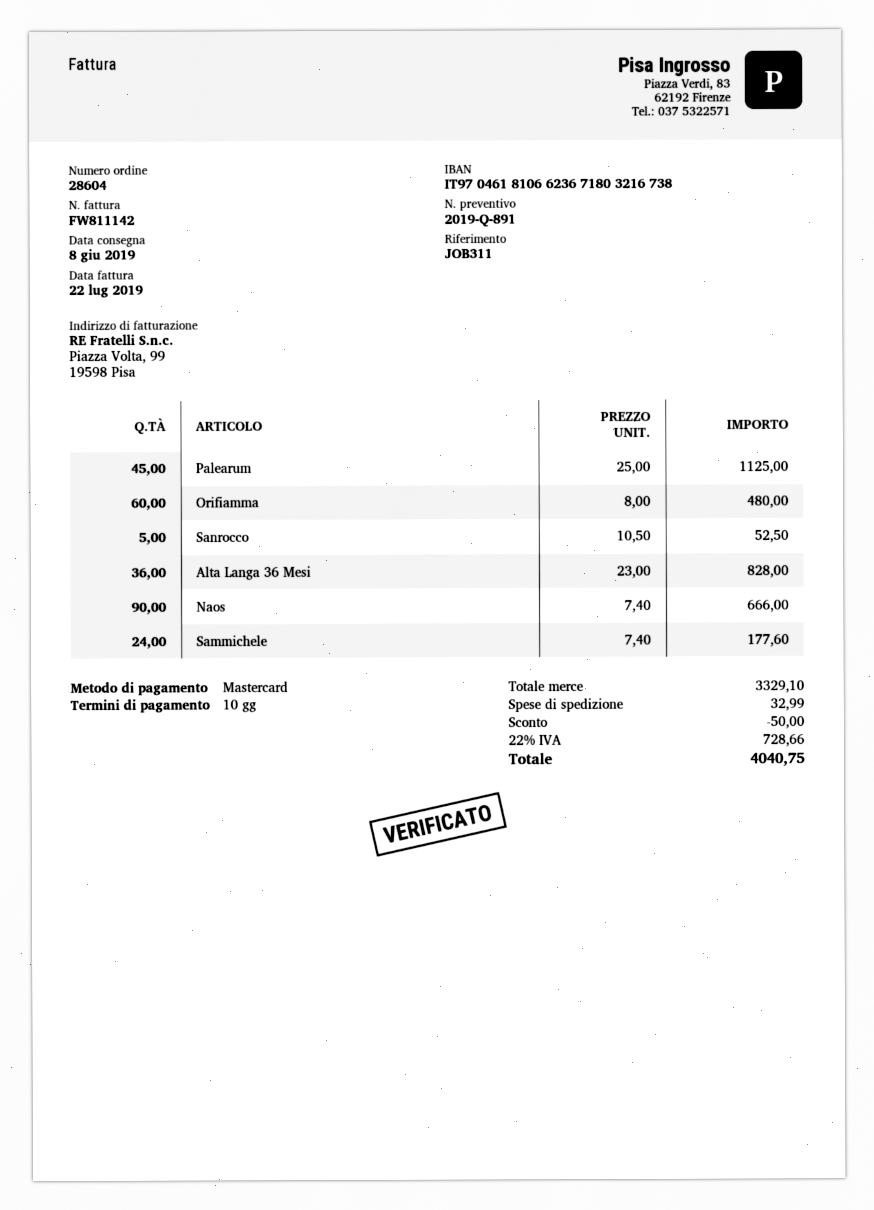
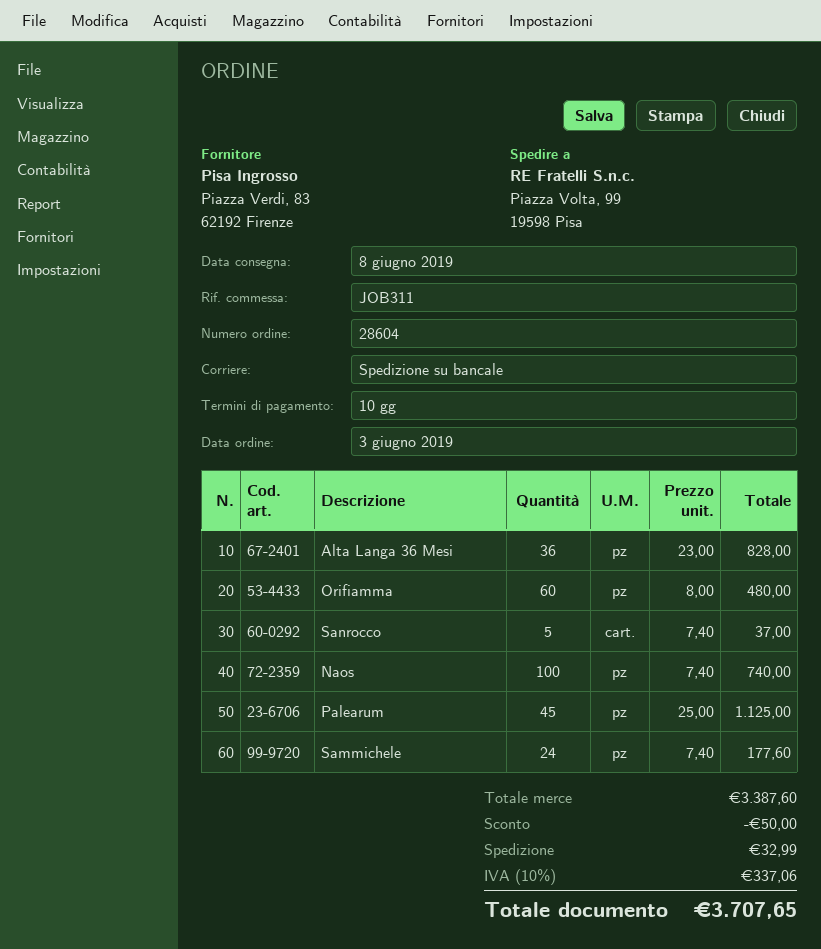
Sanrocco: 5 x 10.50 = 52.50 -> 5 x 7.40 = 37.00
Naos: 90 x 7.40 = 666.00 -> 100 x 7.40 = 740.00
subtotal: 3329.10 -> 3387.60
tax: 22% = 728.66 -> 10% = 337.06
total: 4040.75 -> 3707.65

